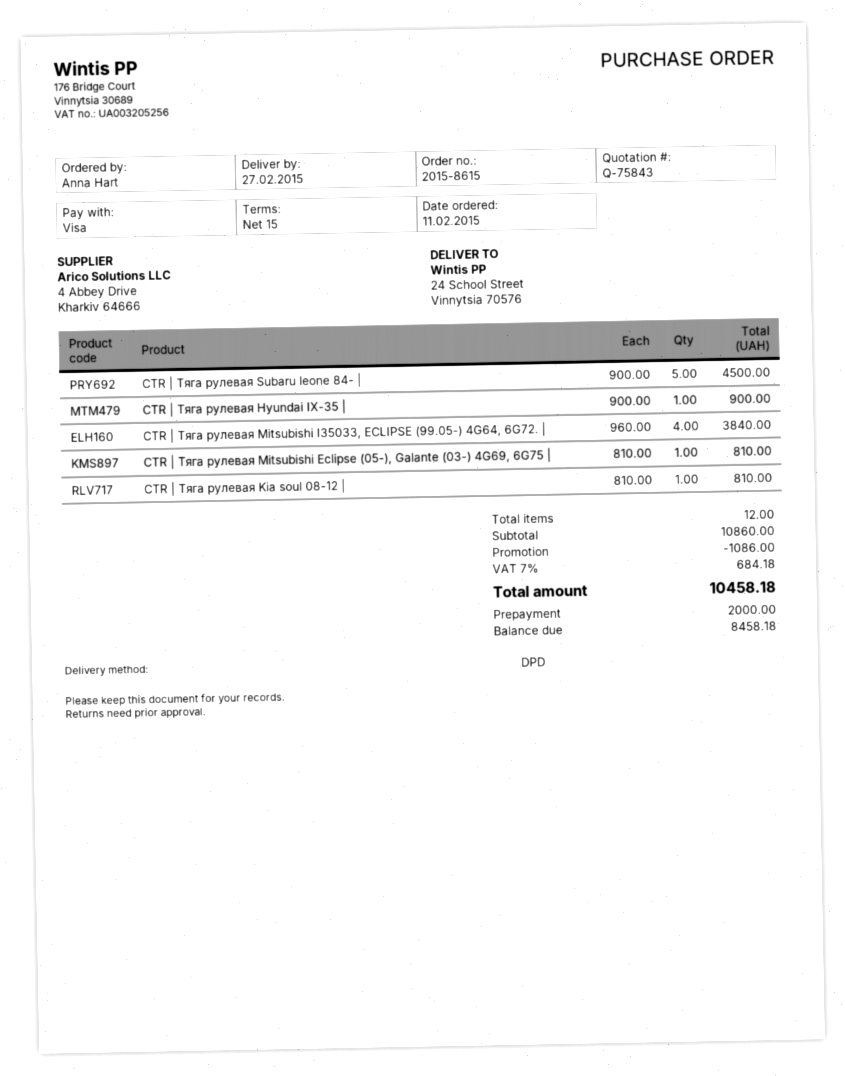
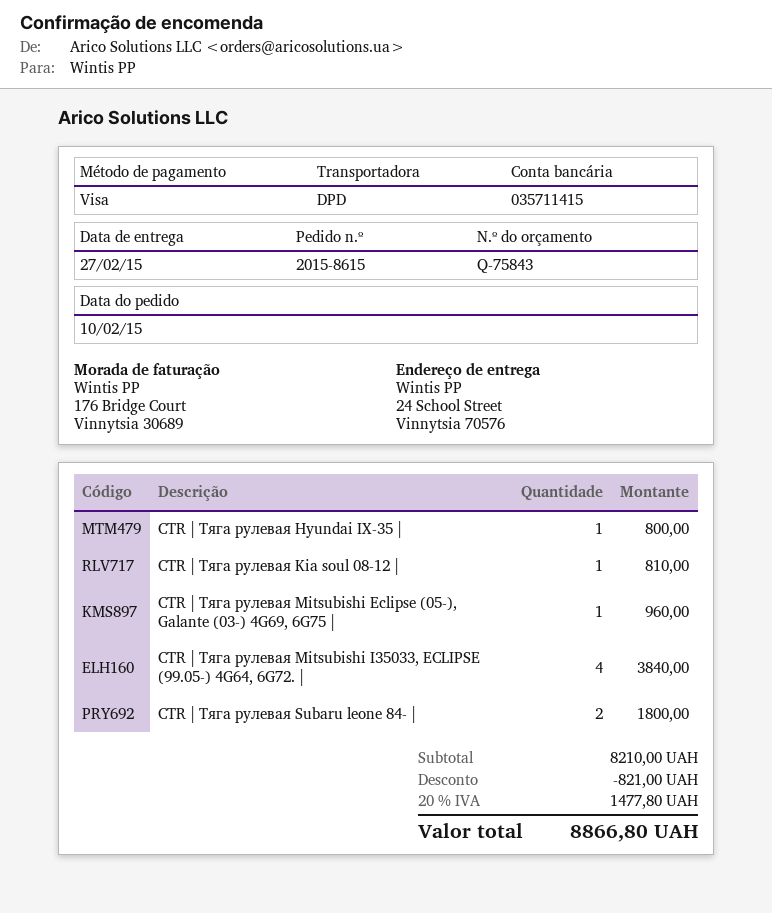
order date: 2015-02-11 -> 2015-02-10
CTR | Тяга рулевая Subaru leone 84- |: 5 for 4500.00 -> 2 for 1800.00
CTR | Тяга рулевая Hyundai IX-35 |: 1 for 900.00 -> 1 for 800.00
CTR | Тяга рулевая Mitsubishi Eclipse (05-), Galante (03-) 4G69, 6G75 |: 1 for 810.00 -> 1 for 960.00
subtotal: 10860.00 -> 8210.00
discount: 1086.00 -> 821.00
tax: 7% = 684.18 -> 20% = 1477.80
total: 10458.18 -> 8866.80

